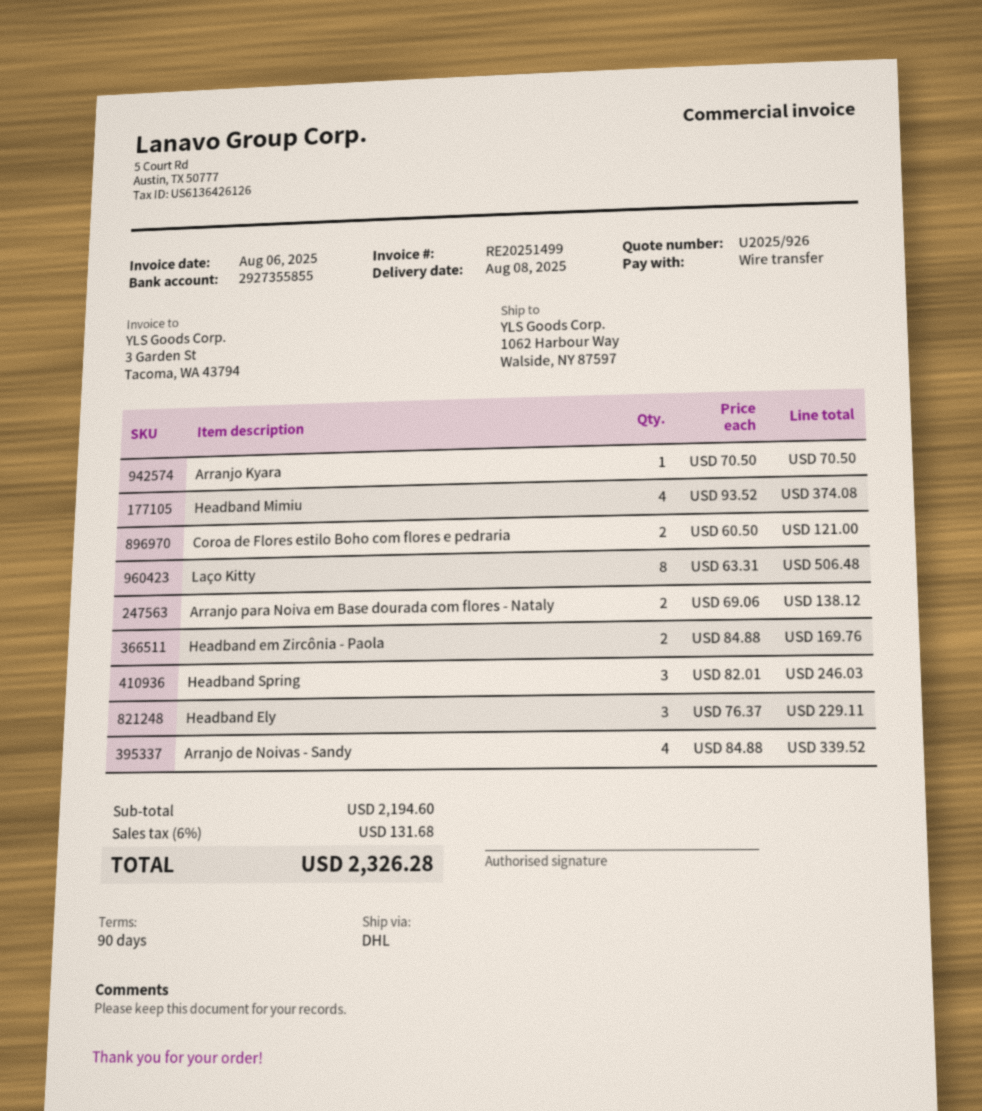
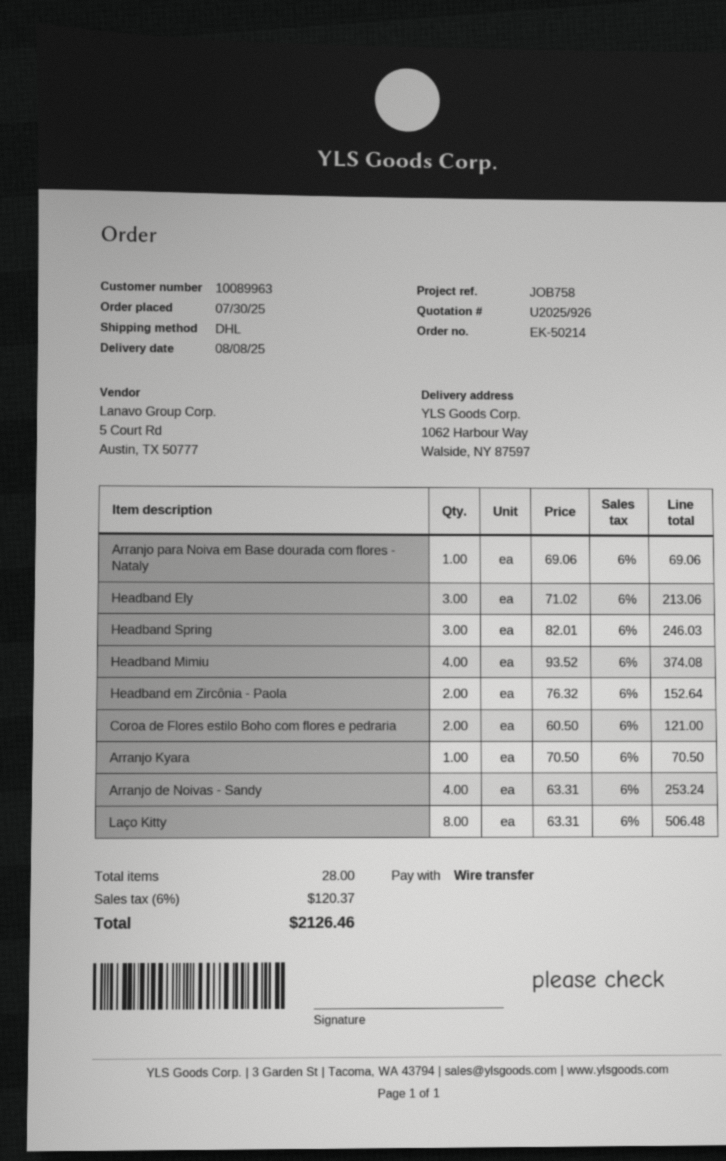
Arranjo para Noiva em Base dourada com flores - Nataly: 2 x 69.06 = 138.12 -> 1 x 69.06 = 69.06
Headband em Zircônia - Paola: 2 x 84.88 = 169.76 -> 2 x 76.32 = 152.64
Headband Ely: 3 x 76.37 = 229.11 -> 3 x 71.02 = 213.06
Arranjo de Noivas - Sandy: 4 x 84.88 = 339.52 -> 4 x 63.31 = 253.24
tax: 6% = 131.68 -> 6% = 120.37
total: 2326.28 -> 2126.46

